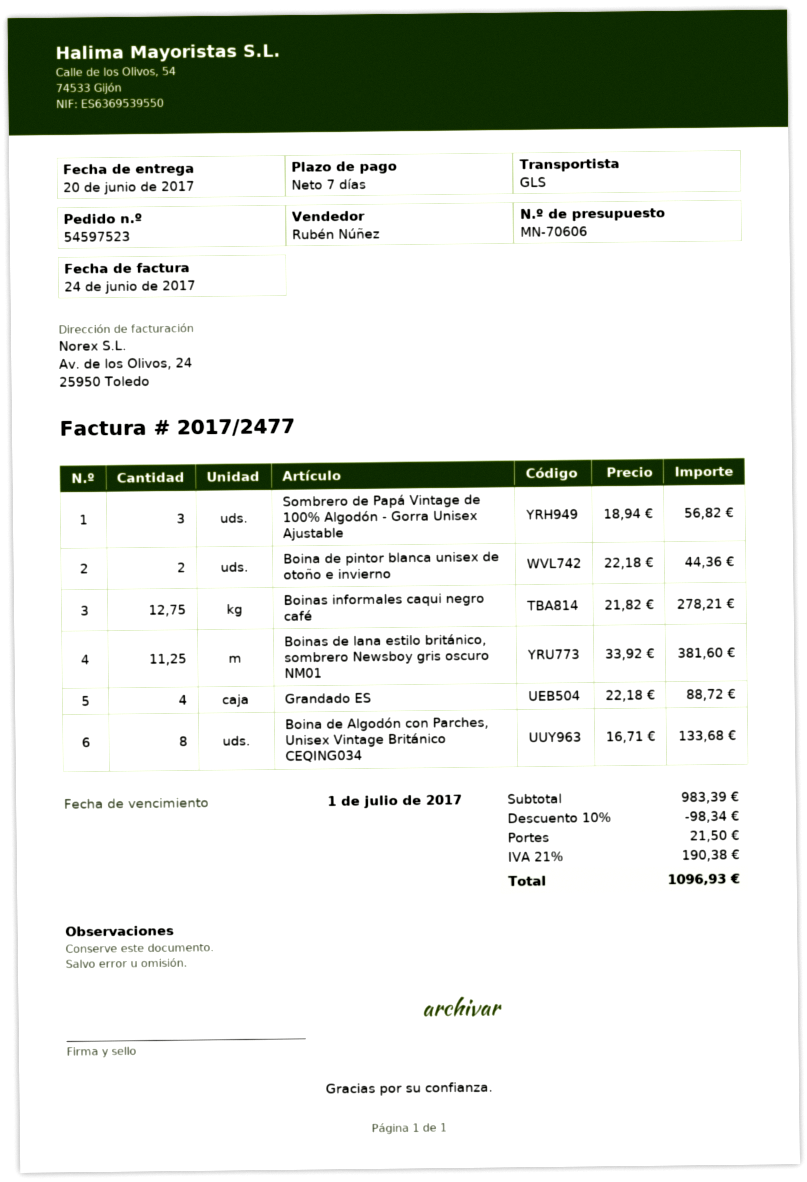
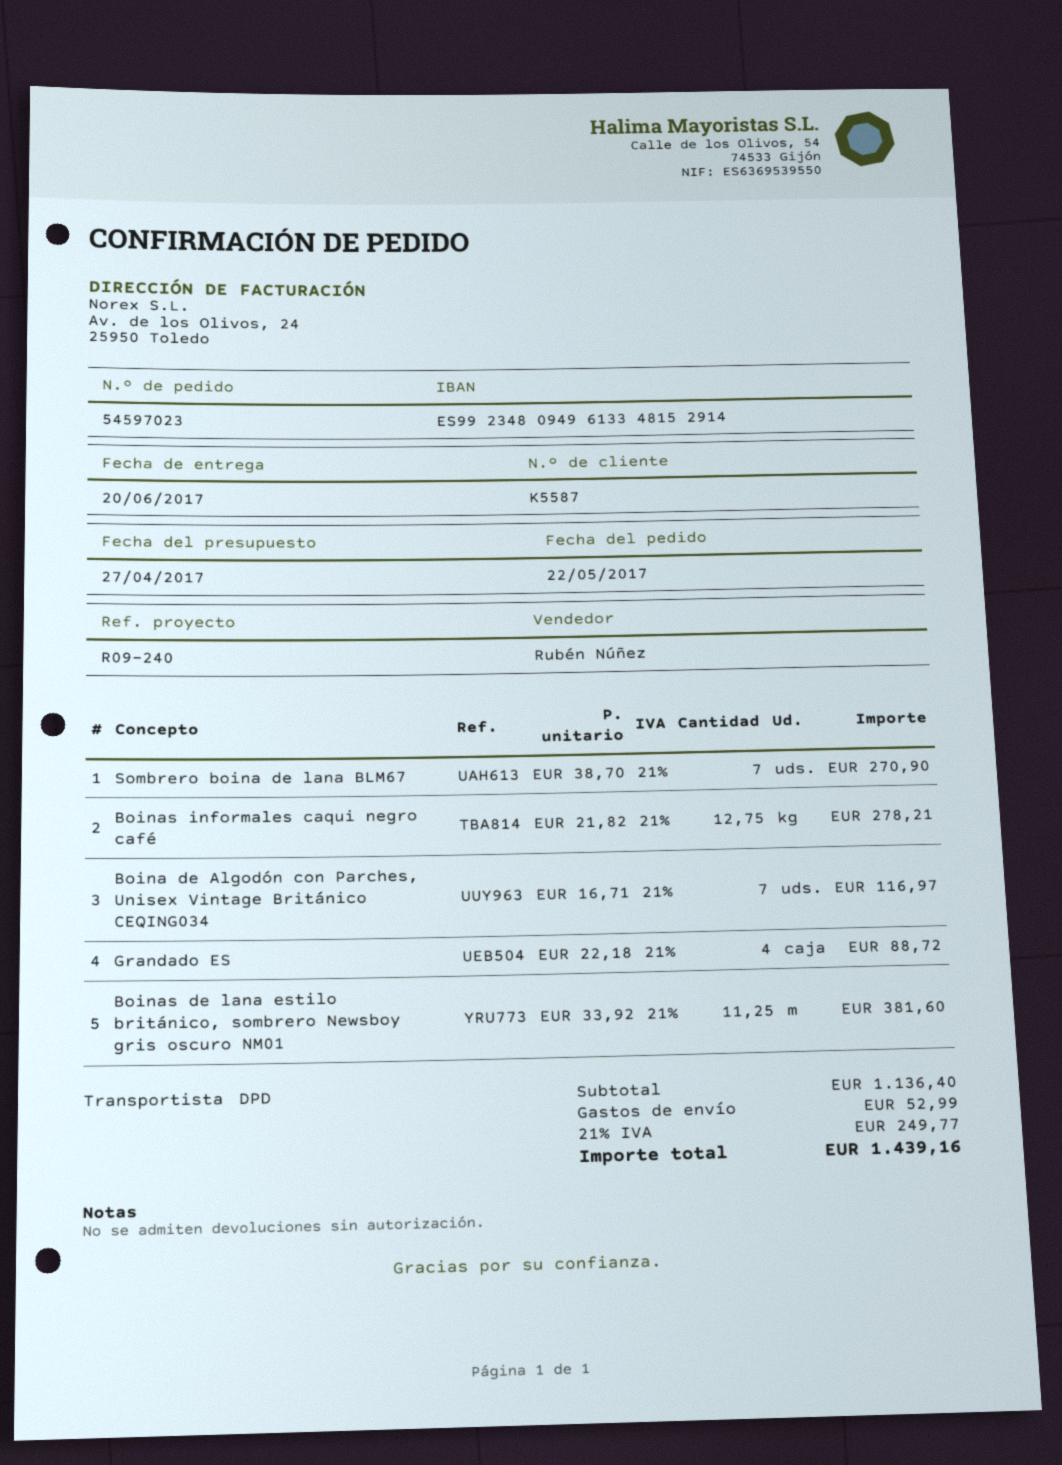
order number: 54597523 -> 54597023
shipping method: GLS -> DPD
Sombrero de Papá Vintage de 100% Algodón - Gorra Unisex Ajustable: 3 x 18.94 = 56.82 -> none
Boina de pintor blanca unisex de otoño e invierno: 2 x 22.18 = 44.36 -> none
Boina de Algodón con Parches, Unisex Vintage Británico CEQING034: 8 x 16.71 = 133.68 -> 7 x 16.71 = 116.97
Sombrero boina de lana BLM67: none -> 7 x 38.70 = 270.90
subtotal: 983.39 -> 1136.40
discount: 10% = 98.34 -> none
shipping: 21.50 -> 52.99
tax: 21% = 190.38 -> 21% = 249.77
total: 1096.93 -> 1439.16

